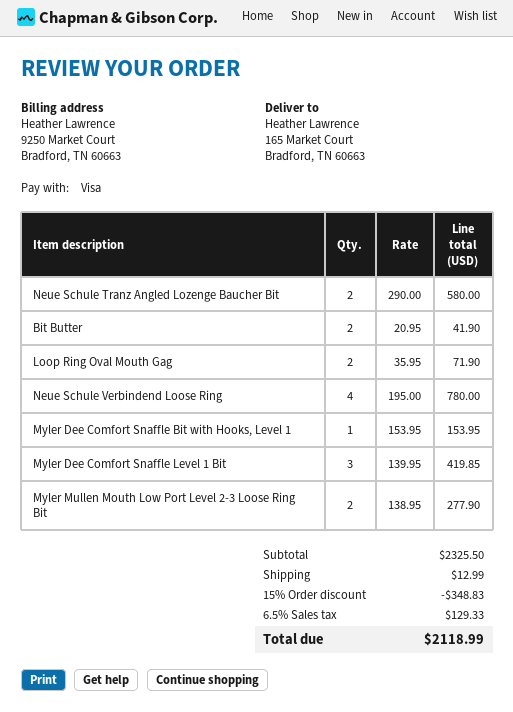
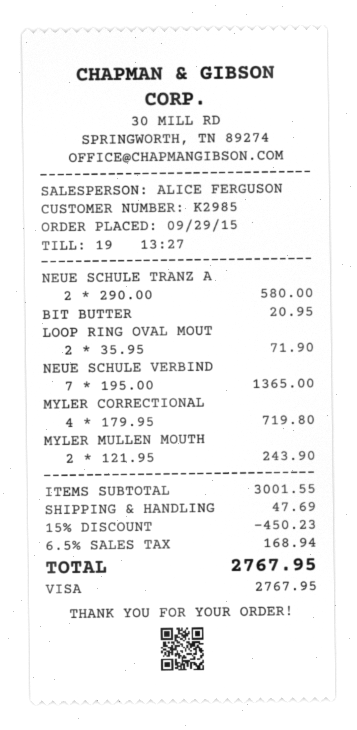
Bit Butter: 2 x 20.95 = 41.90 -> 1 x 20.95 = 20.95
Neue Schule Verbindend Loose Ring: 4 x 195.00 = 780.00 -> 7 x 195.00 = 1365.00
Myler Dee Comfort Snaffle Bit with Hooks, Level 1: 1 x 153.95 = 153.95 -> none
Myler Dee Comfort Snaffle Level 1 Bit: 3 x 139.95 = 419.85 -> none
Myler Mullen Mouth Low Port Level 2-3 Loose Ring Bit: 2 x 138.95 = 277.90 -> 2 x 121.95 = 243.90
MYLER CORRECTIONAL: none -> 4 x 179.95 = 719.80
subtotal: 2325.50 -> 3001.55
discount: 15% = 348.83 -> 15% = 450.23
shipping: 12.99 -> 47.69
tax: 6.5% = 129.33 -> 6.5% = 168.94
total: 2118.99 -> 2767.95

